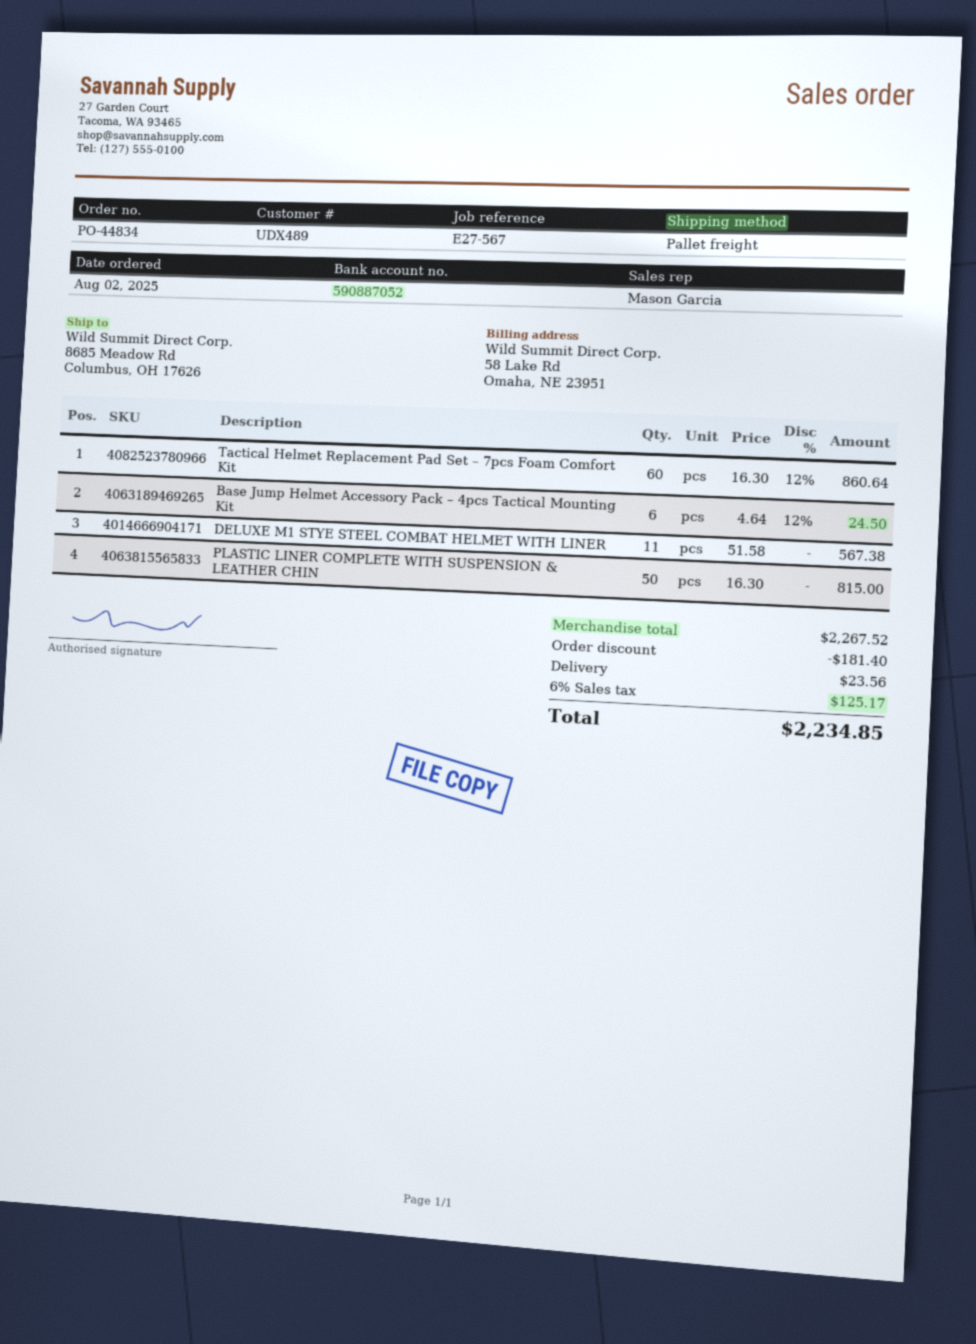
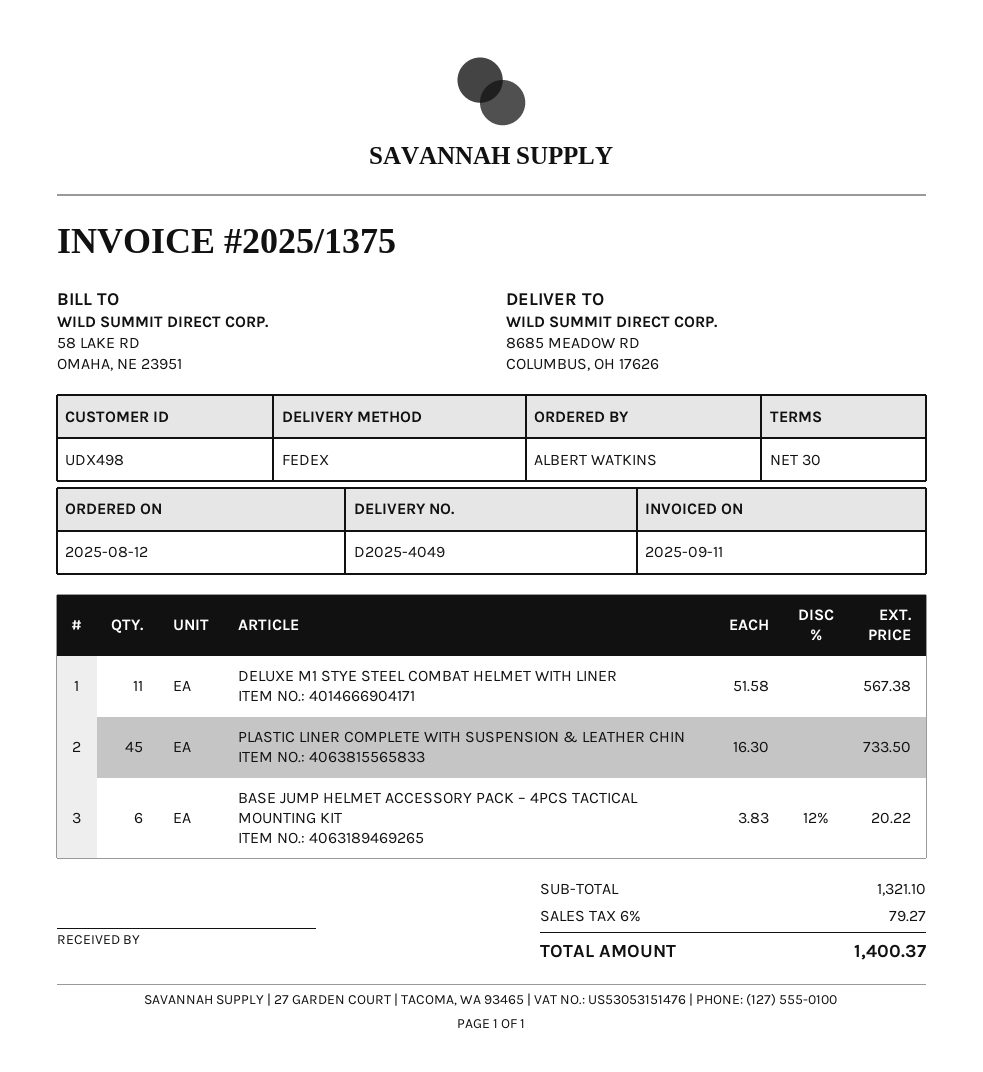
order date: 2025-08-02 -> 2025-08-12
customer number: UDX489 -> UDX498
shipping method: pallet freight -> FedEx
Tactical Helmet Replacement Pad Set – 7pcs Foam Comfort Kit: 60 x 16.30 - 12% = 860.64 -> none
Base Jump Helmet Accessory Pack – 4pcs Tactical Mounting Kit: 6 x 4.64 - 12% = 24.50 -> 6 x 3.83 - 12% = 20.22
PLASTIC LINER COMPLETE WITH SUSPENSION & LEATHER CHIN: 50 x 16.30 = 815.00 -> 45 x 16.30 = 733.50
subtotal: 2267.52 -> 1321.10
discount: 181.40 -> none
shipping: 23.56 -> none
tax: 6% = 125.17 -> 6% = 79.27
total: 2234.85 -> 1400.37

